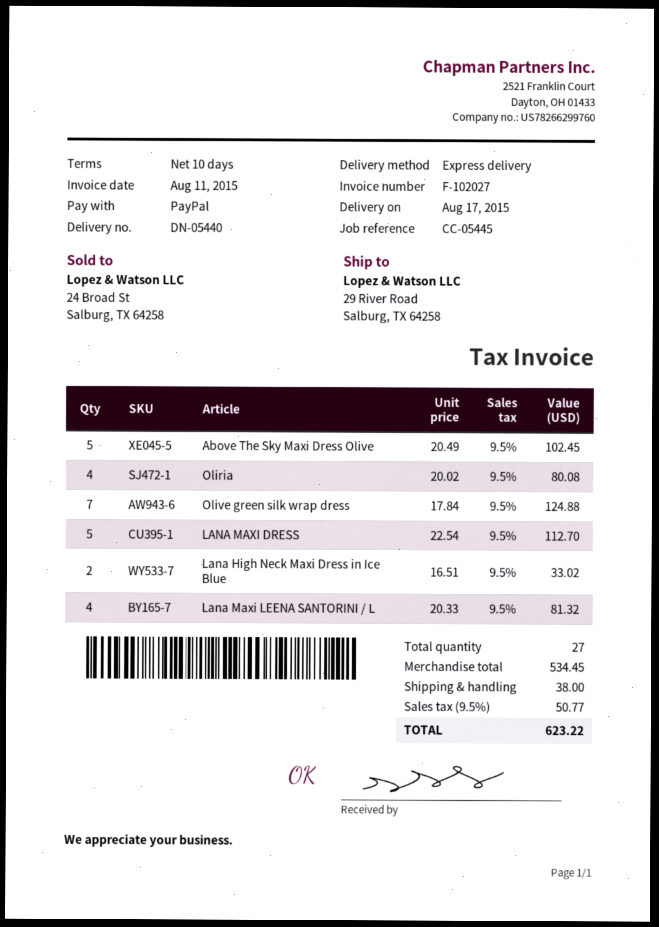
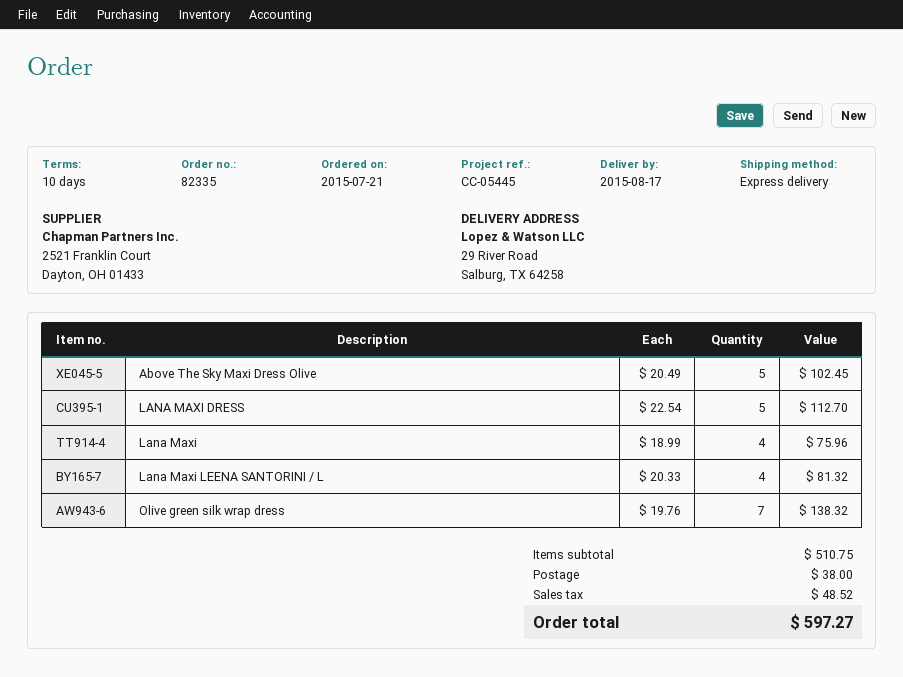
Oliria: 4 x 20.02 = 80.08 -> none
Olive green silk wrap dress: 7 x 17.84 = 124.88 -> 7 x 19.76 = 138.32
Lana High Neck Maxi Dress in Ice Blue: 2 x 16.51 = 33.02 -> none
Lana Maxi: none -> 4 x 18.99 = 75.96
subtotal: 534.45 -> 510.75
tax: 50.77 -> 48.52
total: 623.22 -> 597.27

